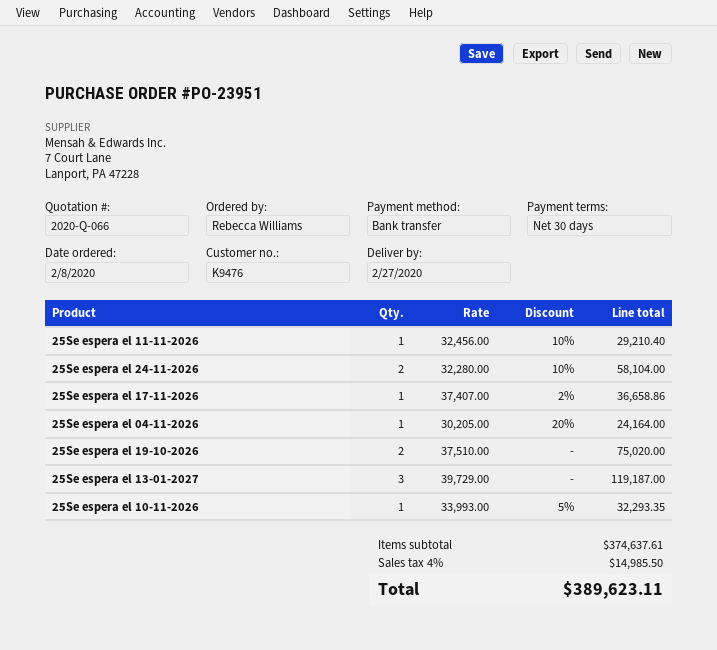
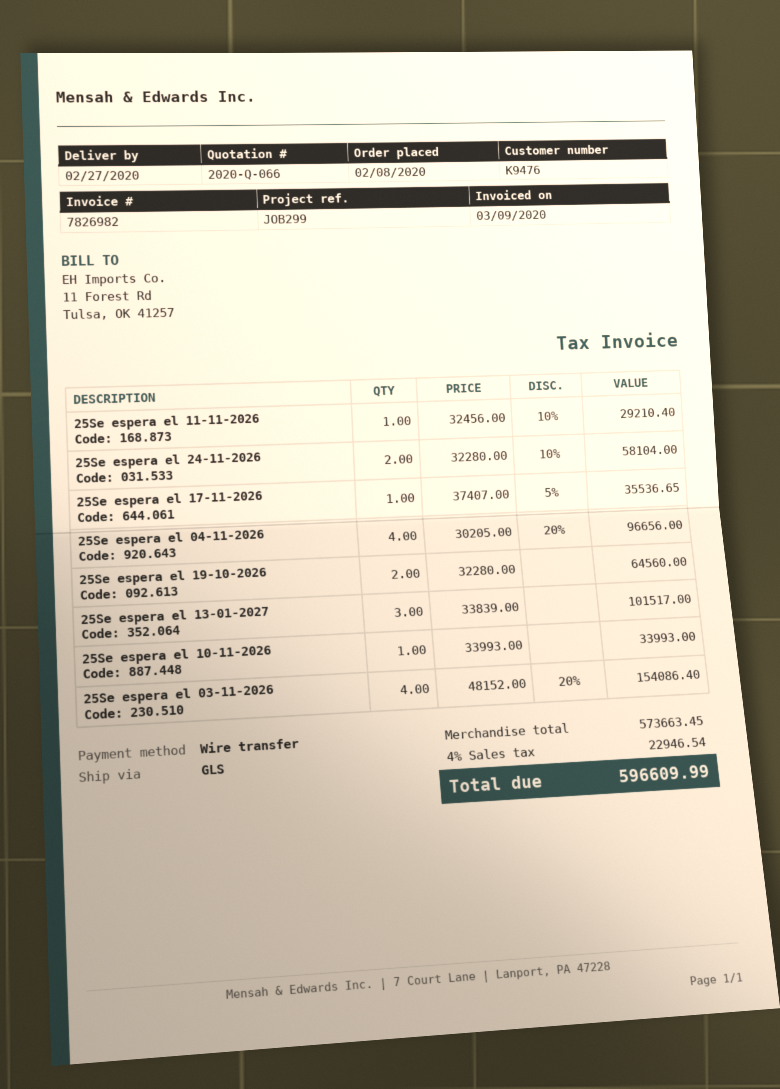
25Se espera el 17-11-2026: 1 x 37407.00 - 2% = 36658.86 -> 1 x 37407.00 - 5% = 35536.65
25Se espera el 04-11-2026: 1 x 30205.00 - 20% = 24164.00 -> 4 x 30205.00 - 20% = 96656.00
25Se espera el 19-10-2026: 2 x 37510.00 = 75020.00 -> 2 x 32280.00 = 64560.00
25Se espera el 13-01-2027: 3 x 39729.00 = 119187.00 -> 3 x 33839.00 = 101517.00
25Se espera el 10-11-2026: 1 x 33993.00 - 5% = 32293.35 -> 1 x 33993.00 = 33993.00
25Se espera el 03-11-2026: none -> 4 x 48152.00 - 20% = 154086.40
subtotal: 374637.61 -> 573663.45
tax: 4% = 14985.50 -> 4% = 22946.54
total: 389623.11 -> 596609.99

